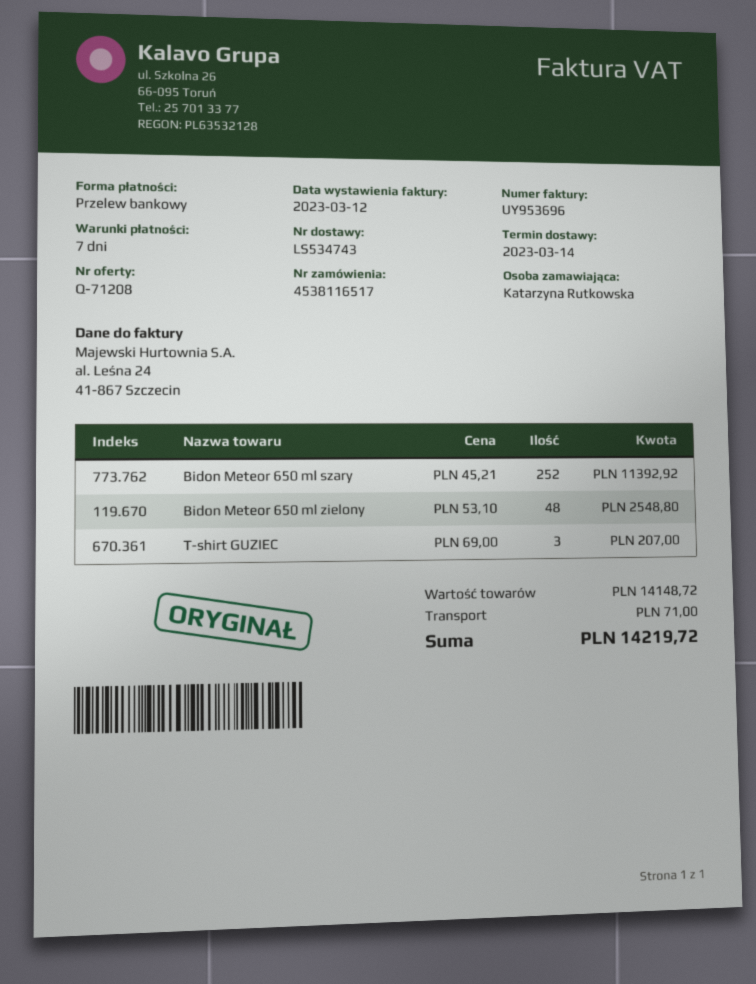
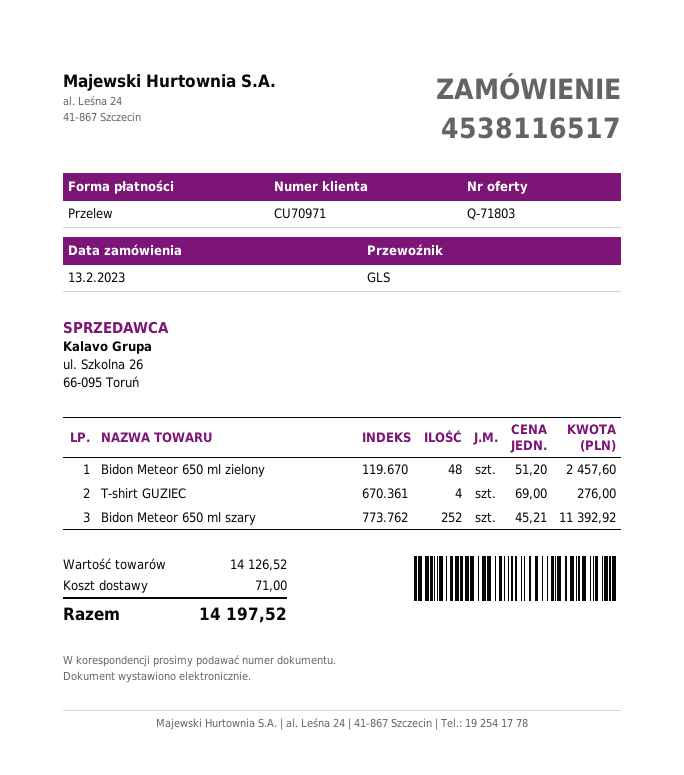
quote number: Q-71208 -> Q-71803
Bidon Meteor 650 ml zielony: 48 x 53.10 = 2548.80 -> 48 x 51.20 = 2457.60
T-shirt GUZIEC: 3 x 69.00 = 207.00 -> 4 x 69.00 = 276.00
subtotal: 14148.72 -> 14126.52
total: 14219.72 -> 14197.52

